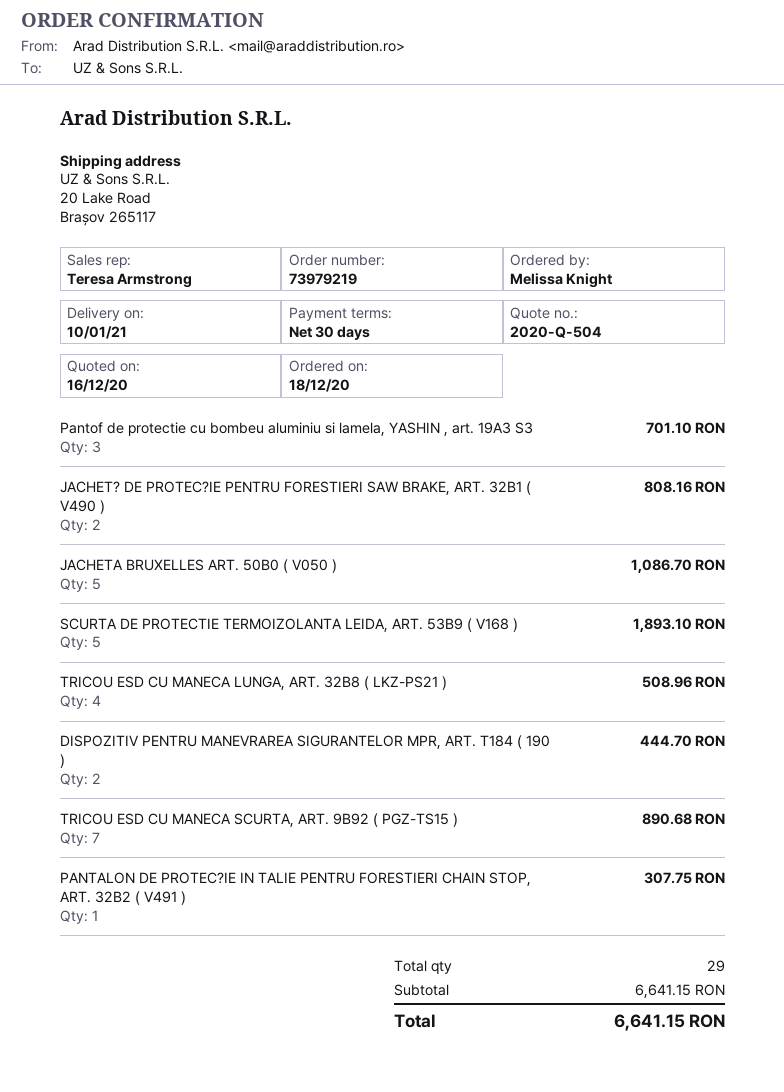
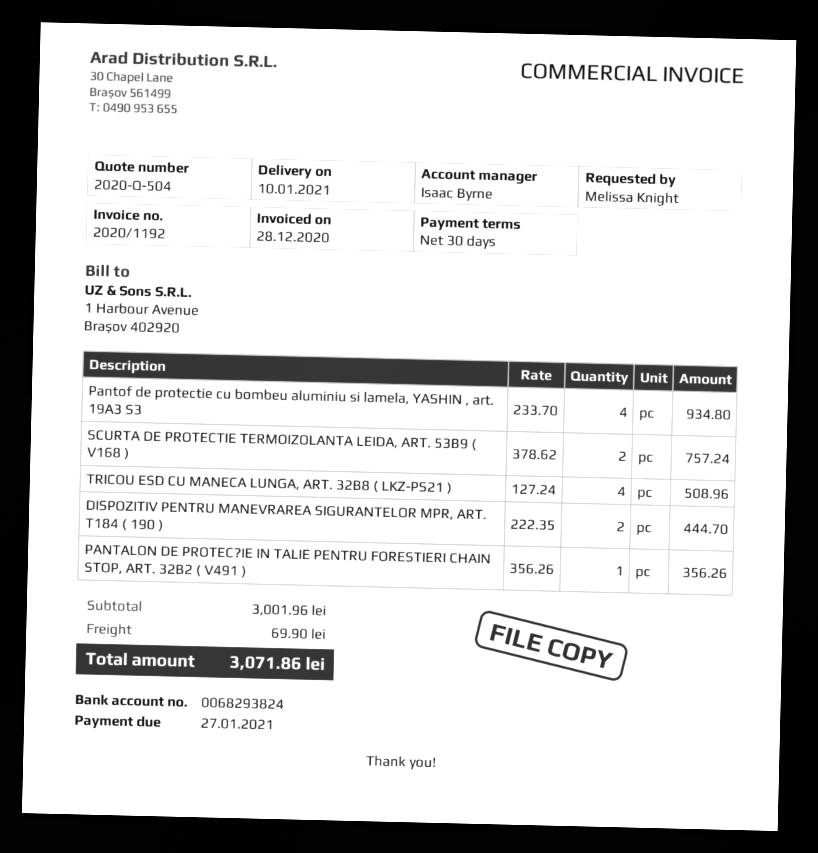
sales rep: Teresa Armstrong -> Isaac Byrne
Pantof de protectie cu bombeu aluminiu si lamela, YASHIN , art. 19A3 S3: 3 for 701.10 -> 4 for 934.80
JACHET? DE PROTEC?IE PENTRU FORESTIERI SAW BRAKE, ART. 32B1 ( V490 ): 2 for 808.16 -> none
JACHETA BRUXELLES ART. 50B0 ( V050 ): 5 for 1086.70 -> none
SCURTA DE PROTECTIE TERMOIZOLANTA LEIDA, ART. 53B9 ( V168 ): 5 for 1893.10 -> 2 for 757.24
TRICOU ESD CU MANECA SCURTA, ART. 9B92 ( PGZ-TS15 ): 7 for 890.68 -> none
PANTALON DE PROTEC?IE IN TALIE PENTRU FORESTIERI CHAIN STOP, ART. 32B2 ( V491 ): 1 for 307.75 -> 1 for 356.26
subtotal: 6641.15 -> 3001.96
shipping: none -> 69.90
total: 6641.15 -> 3071.86

